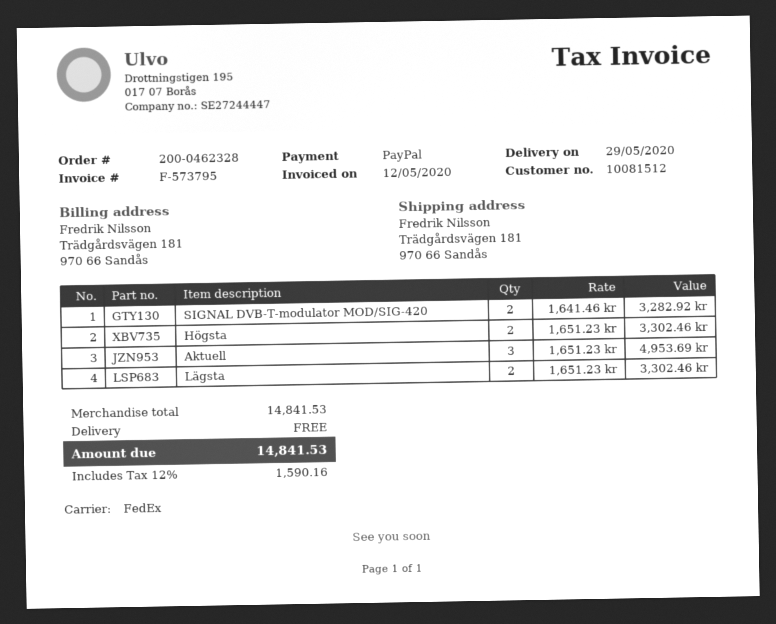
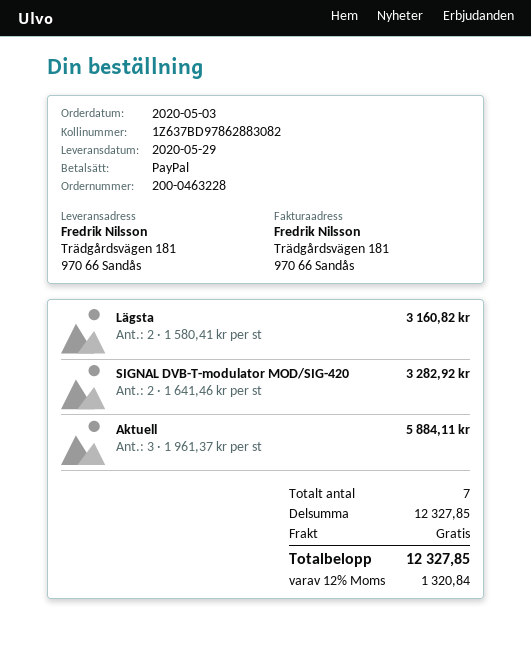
order number: 200-0462328 -> 200-0463228
Högsta: 2 x 1651.23 = 3302.46 -> none
Aktuell: 3 x 1651.23 = 4953.69 -> 3 x 1961.37 = 5884.11
Lägsta: 2 x 1651.23 = 3302.46 -> 2 x 1580.41 = 3160.82
subtotal: 14841.53 -> 12327.85
tax: 12% = 1590.16 -> 12% = 1320.84
total: 14841.53 -> 12327.85

